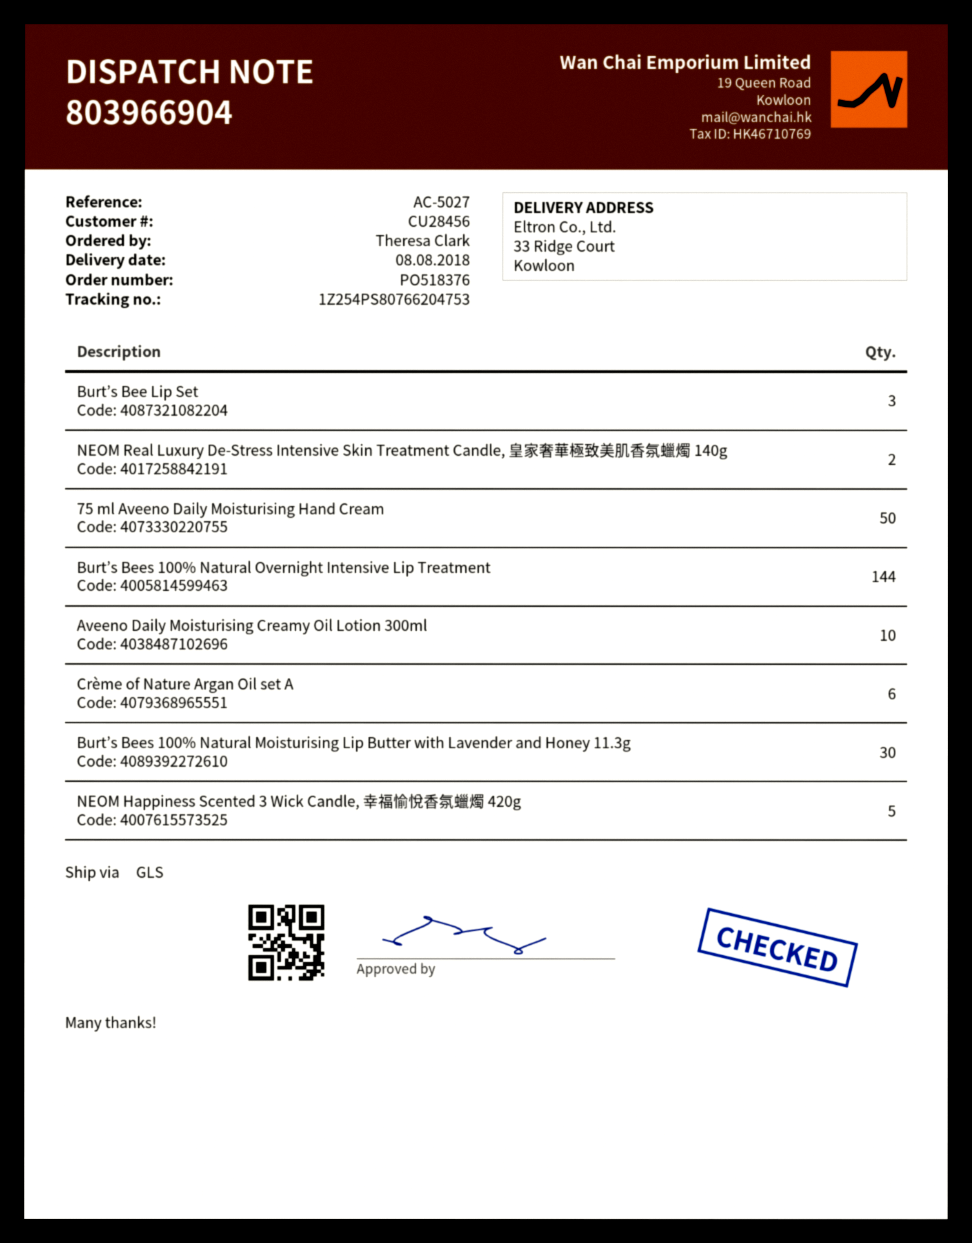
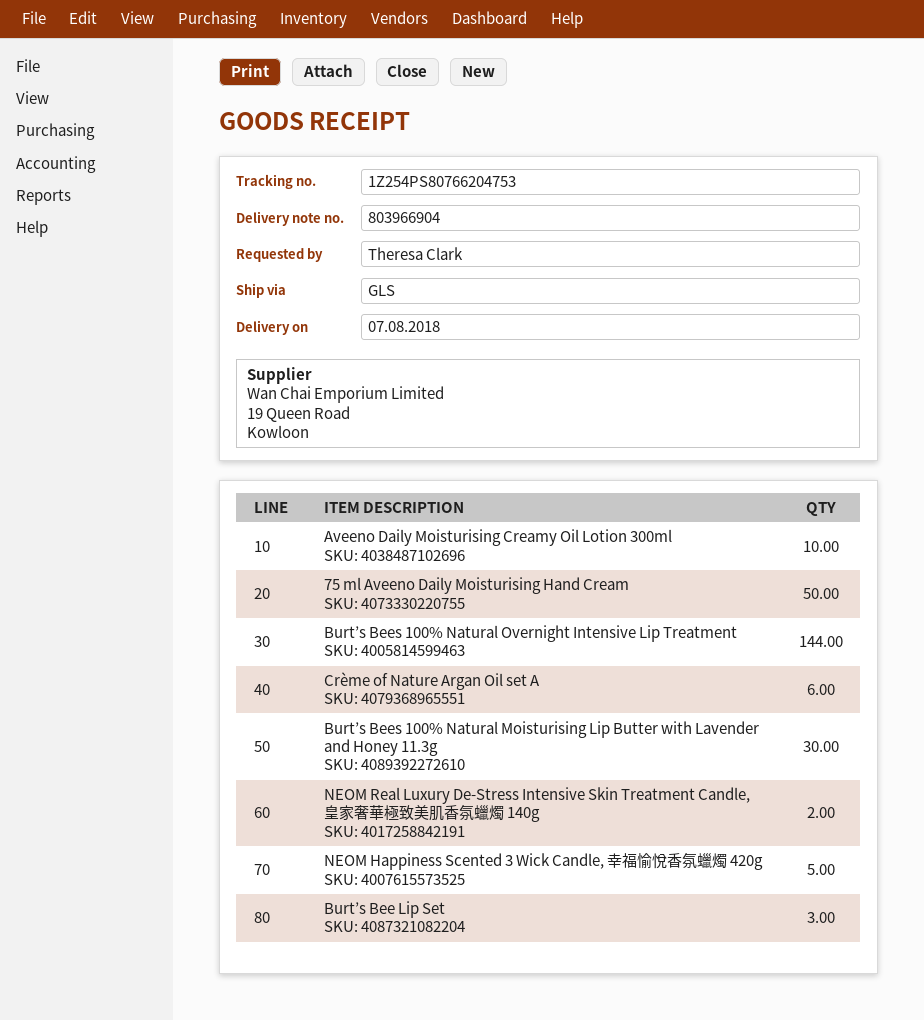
delivery date: 2018-08-08 -> 2018-08-07

